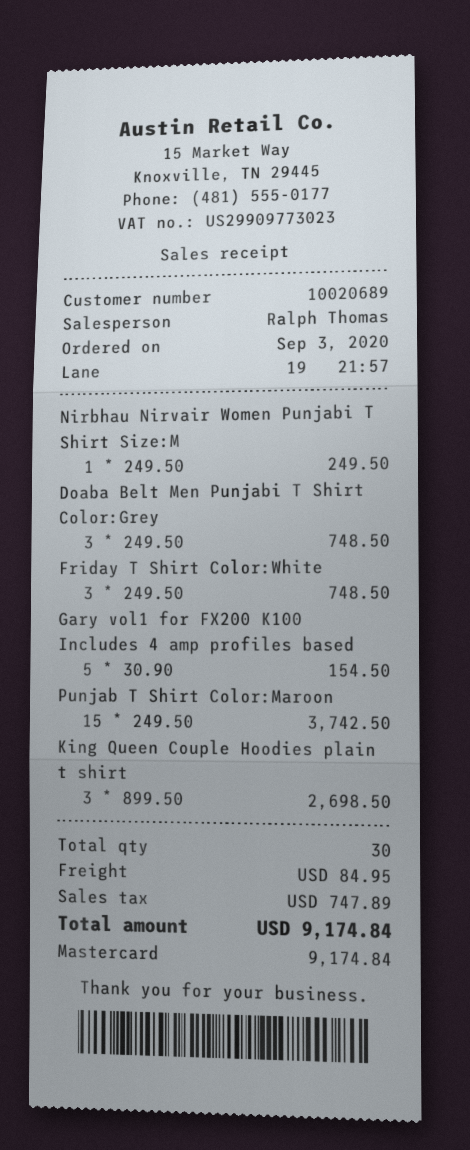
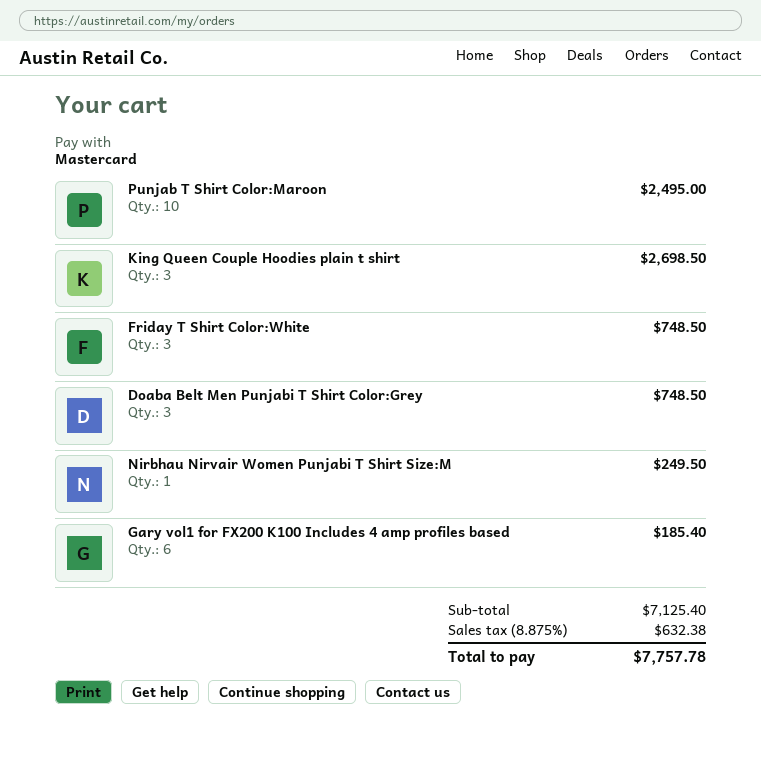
Gary vol1 for FX200 K100 Includes 4 amp profiles based: 5 for 154.50 -> 6 for 185.40
Punjab T Shirt Color:Maroon: 15 for 3742.50 -> 10 for 2495.00
shipping: 84.95 -> none
tax: 747.89 -> 632.38
total: 9174.84 -> 7757.78

